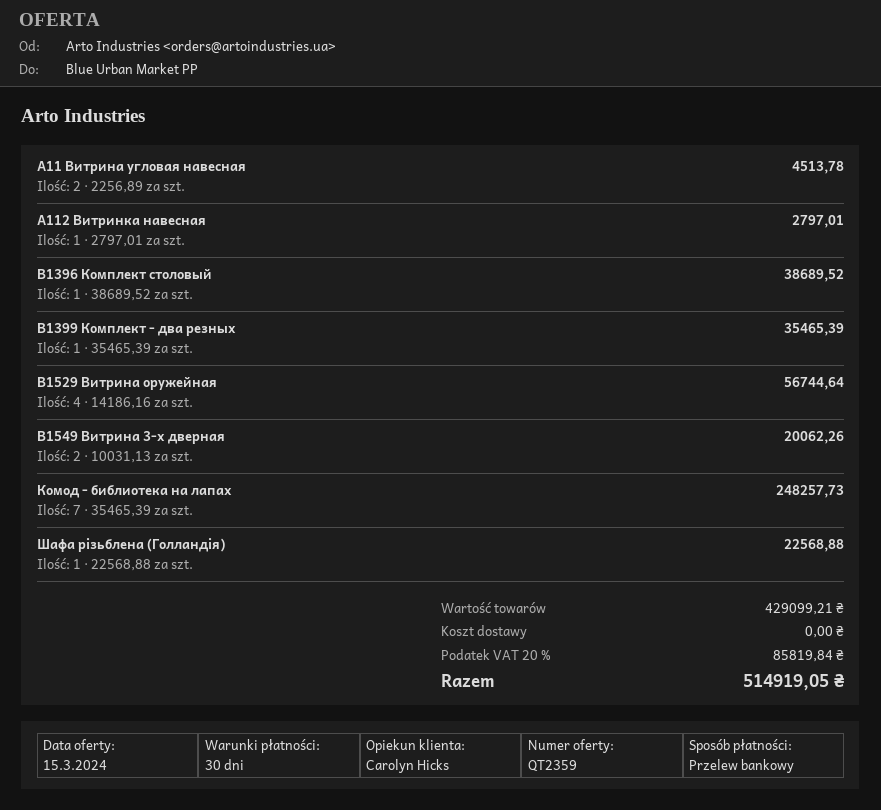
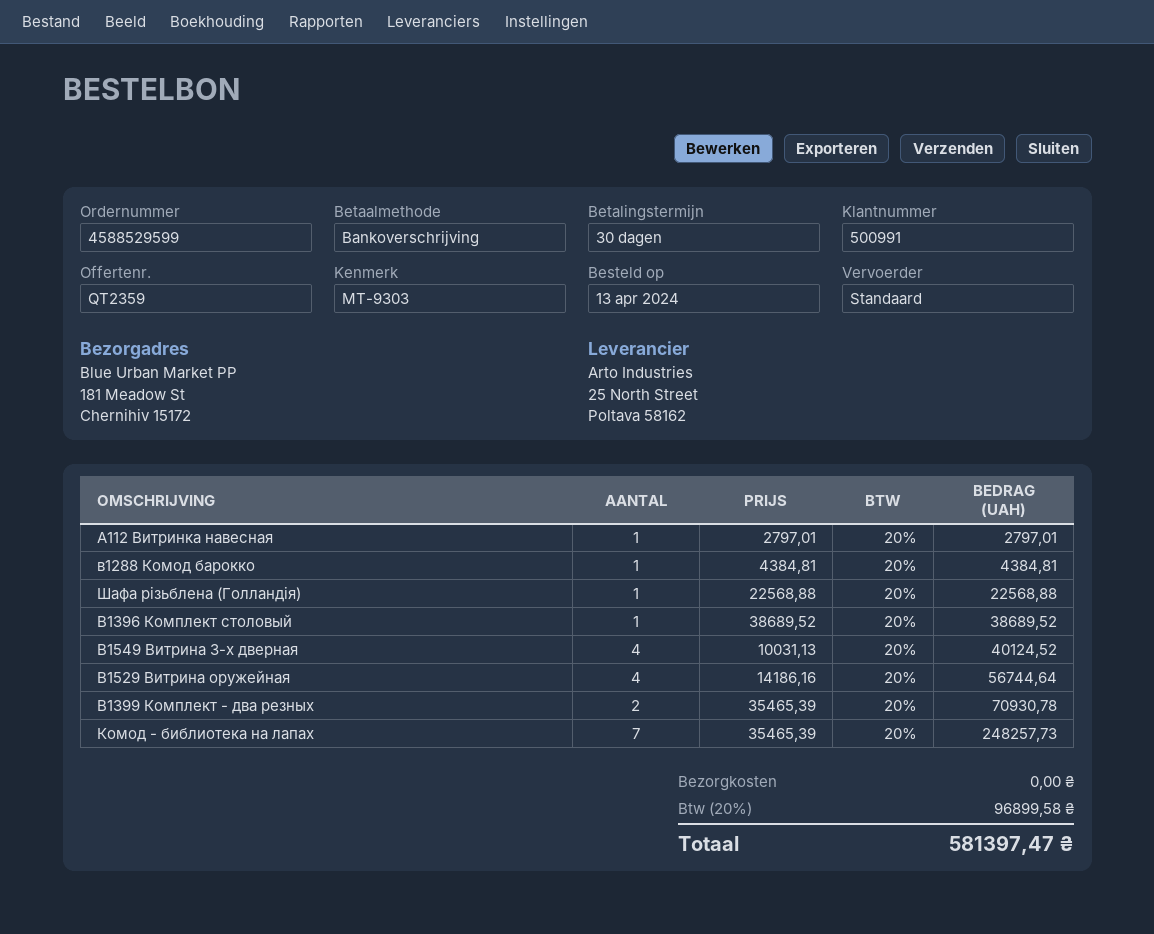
А11 Витрина угловая навесная: 2 x 2256.89 = 4513.78 -> none
В1399 Комплект - два резных: 1 x 35465.39 = 35465.39 -> 2 x 35465.39 = 70930.78
В1549 Витрина 3-х дверная: 2 x 10031.13 = 20062.26 -> 4 x 10031.13 = 40124.52
в1288 Комод барокко: none -> 1 x 4384.81 = 4384.81
tax: 20% = 85819.84 -> 20% = 96899.58
total: 514919.05 -> 581397.47

